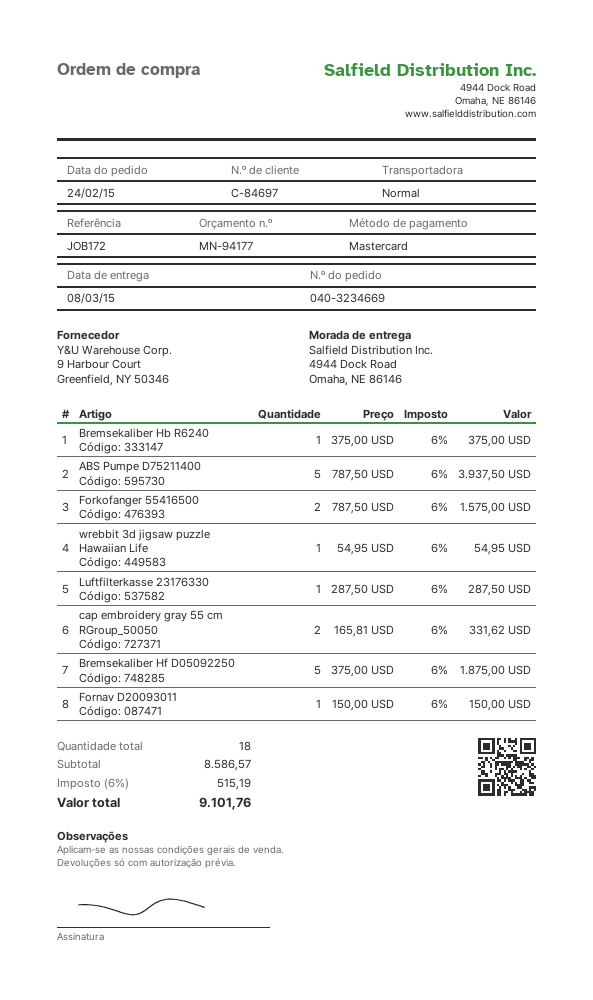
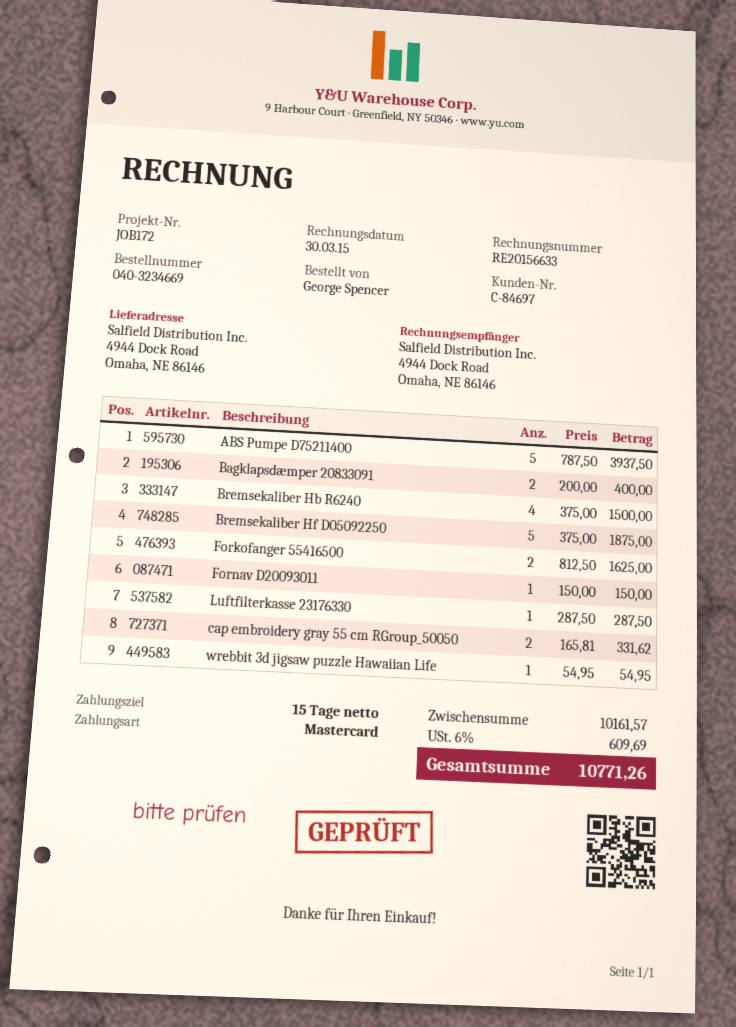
Bremsekaliber Hb R6240: 1 x 375.00 = 375.00 -> 4 x 375.00 = 1500.00
Forkofanger 55416500: 2 x 787.50 = 1575.00 -> 2 x 812.50 = 1625.00
Bagklapsdæmper 20833091: none -> 2 x 200.00 = 400.00
subtotal: 8586.57 -> 10161.57
tax: 6% = 515.19 -> 6% = 609.69
total: 9101.76 -> 10771.26

